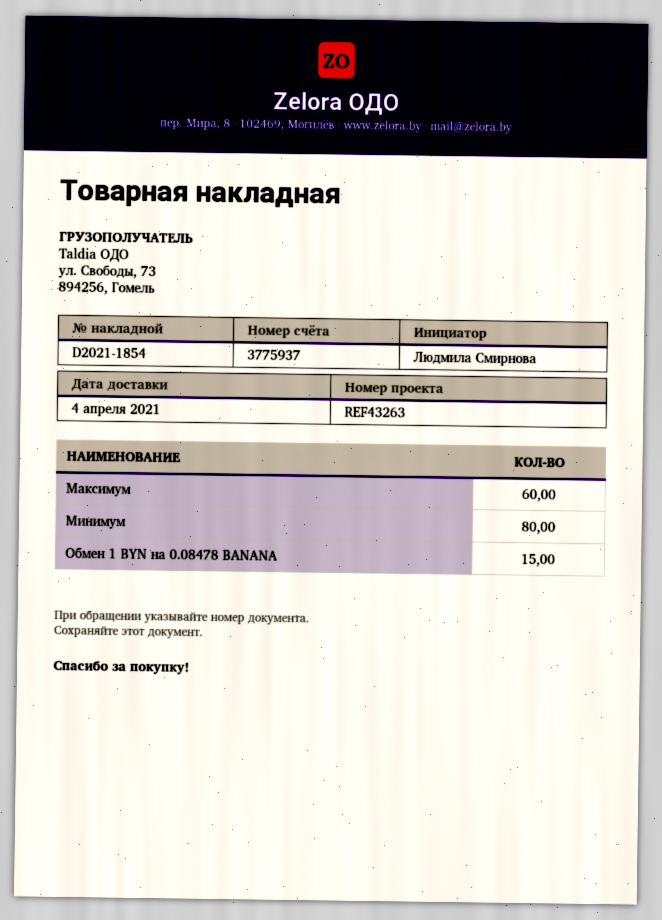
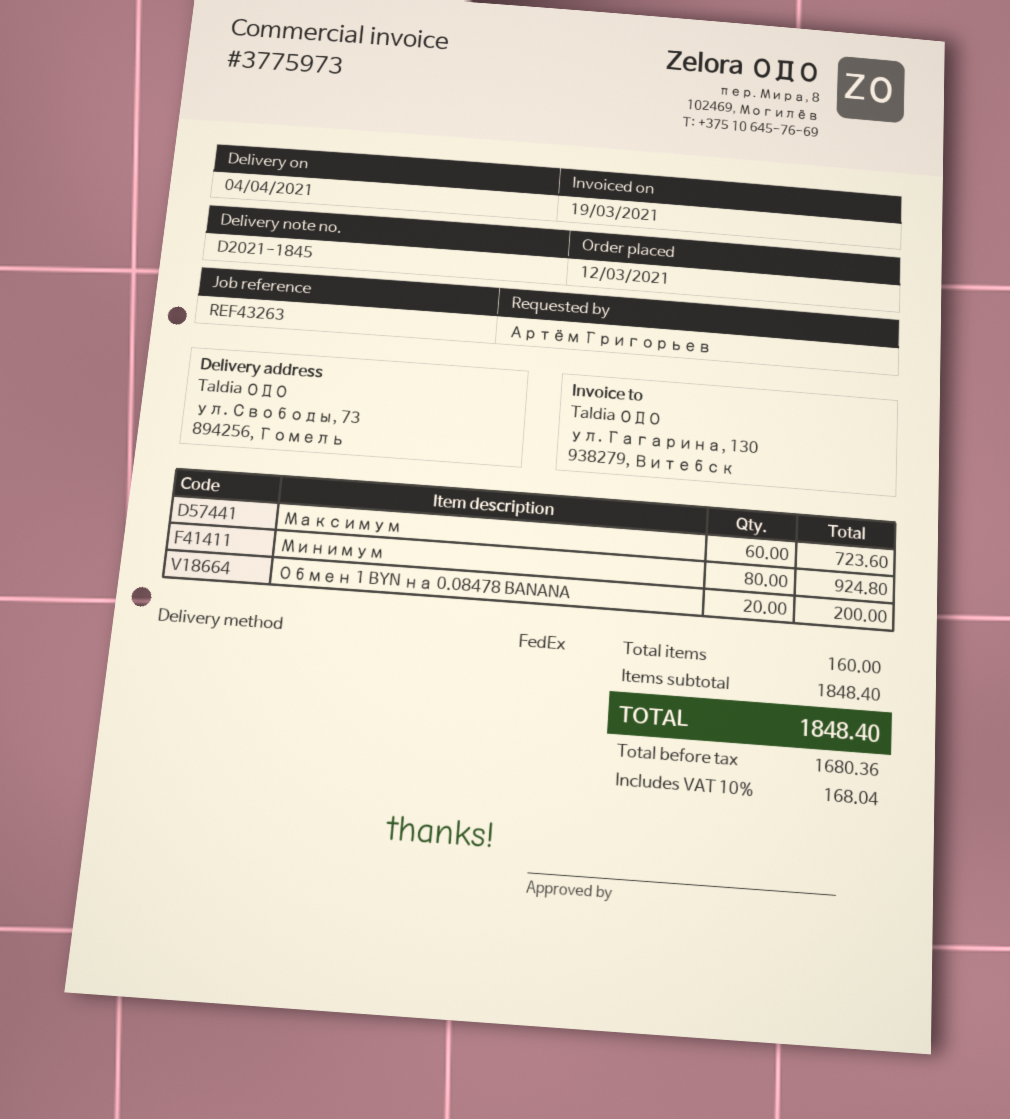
delivery note number: D2021-1854 -> D2021-1845
invoice number: 3775937 -> 3775973
ordered by: Людмила Смирнова -> Артём Григорьев
Обмен 1 BYN на 0.08478 BANANA: 15 -> 20

